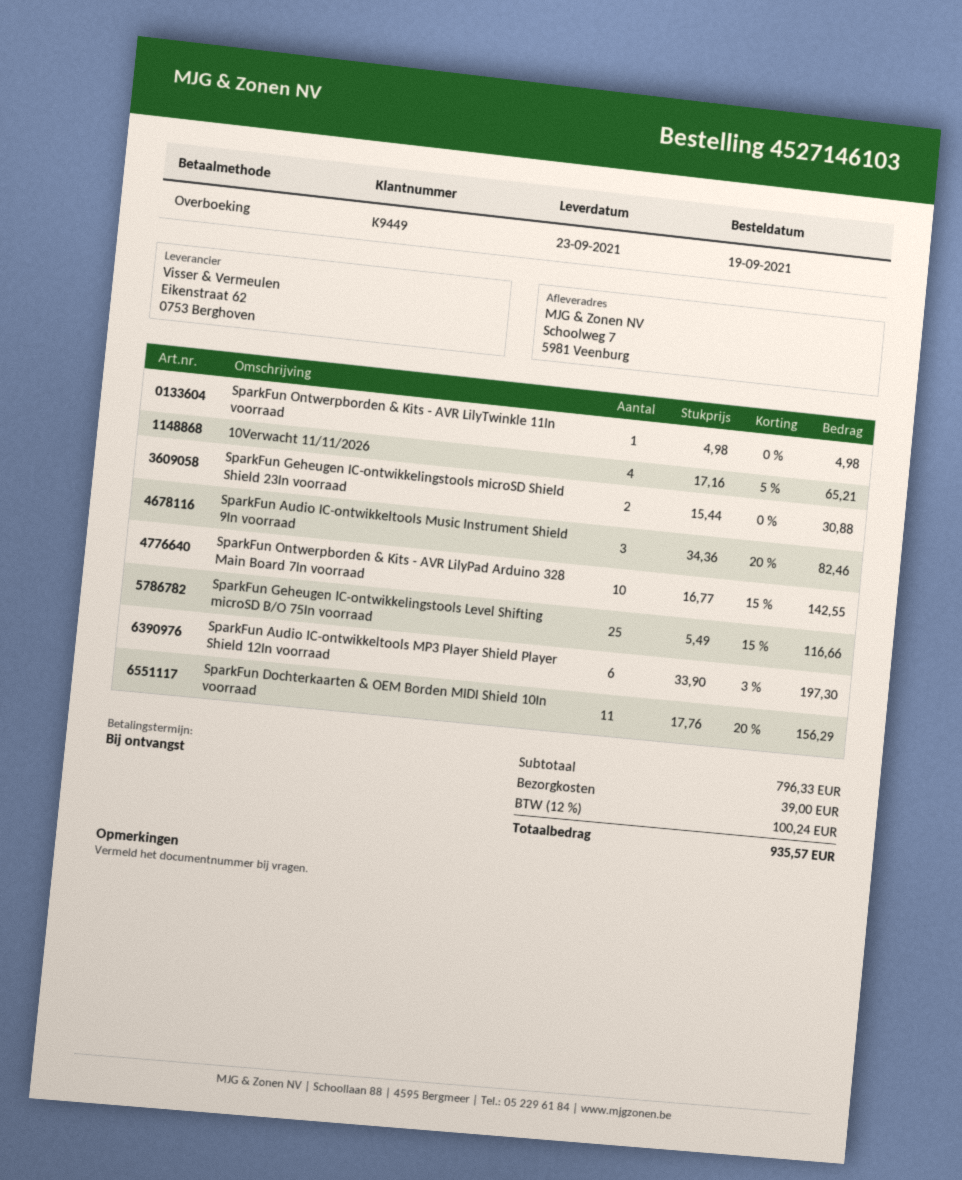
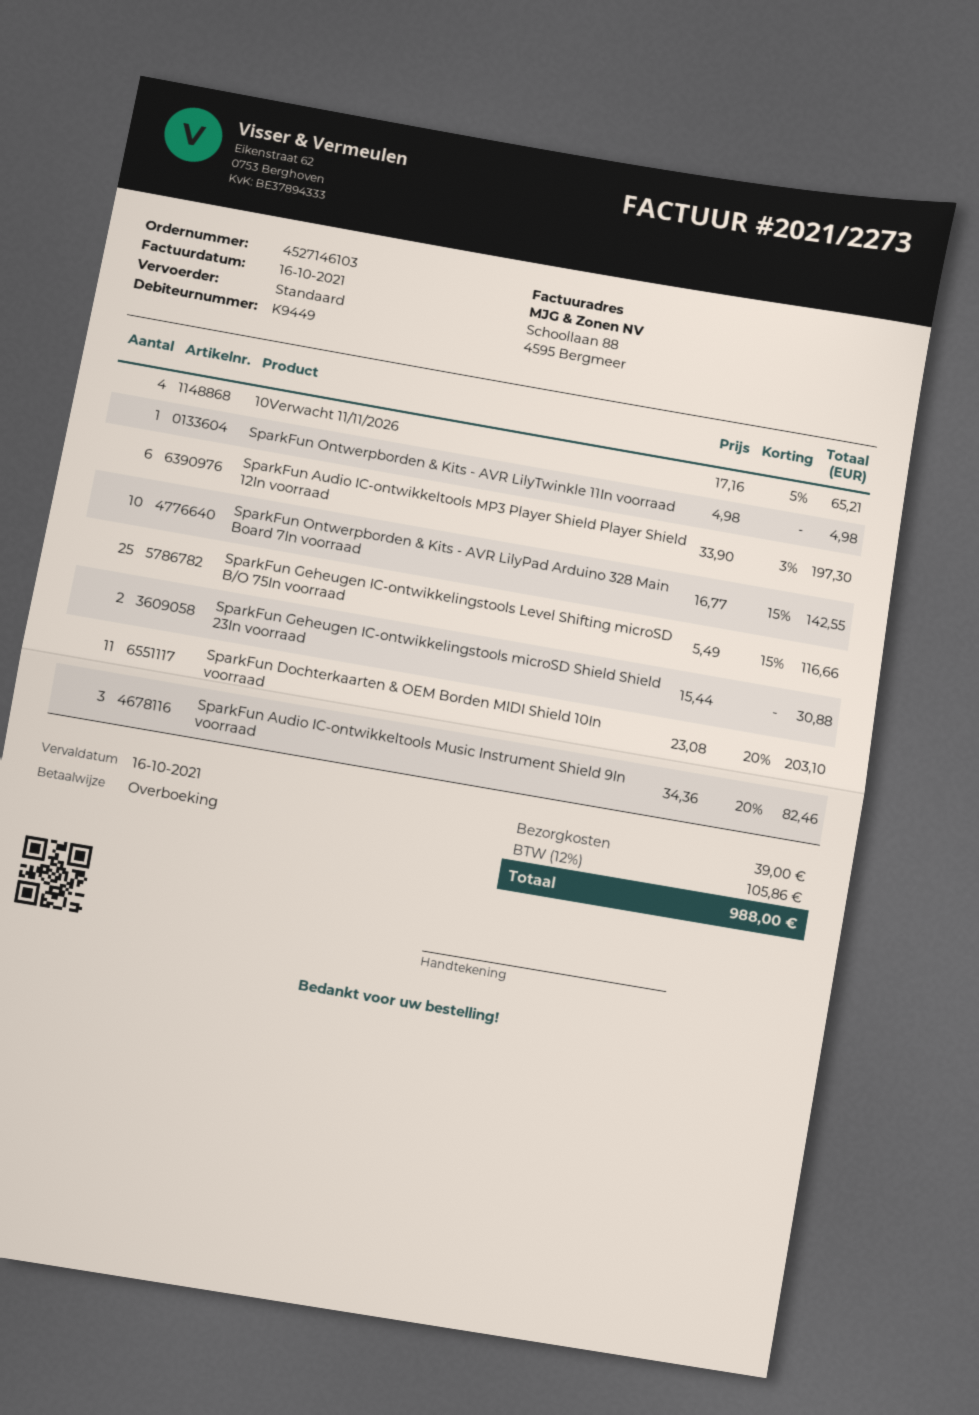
SparkFun Dochterkaarten & OEM Borden MIDI Shield 10In voorraad: 11 x 17.76 - 20% = 156.29 -> 11 x 23.08 - 20% = 203.10
tax: 12% = 100.24 -> 12% = 105.86
total: 935.57 -> 988.00

